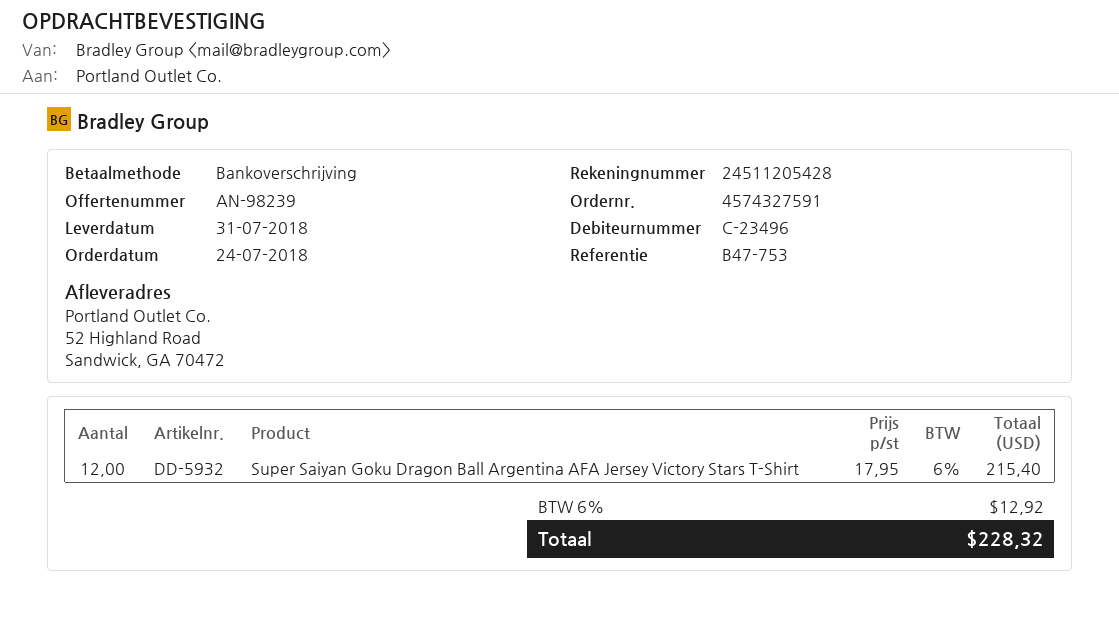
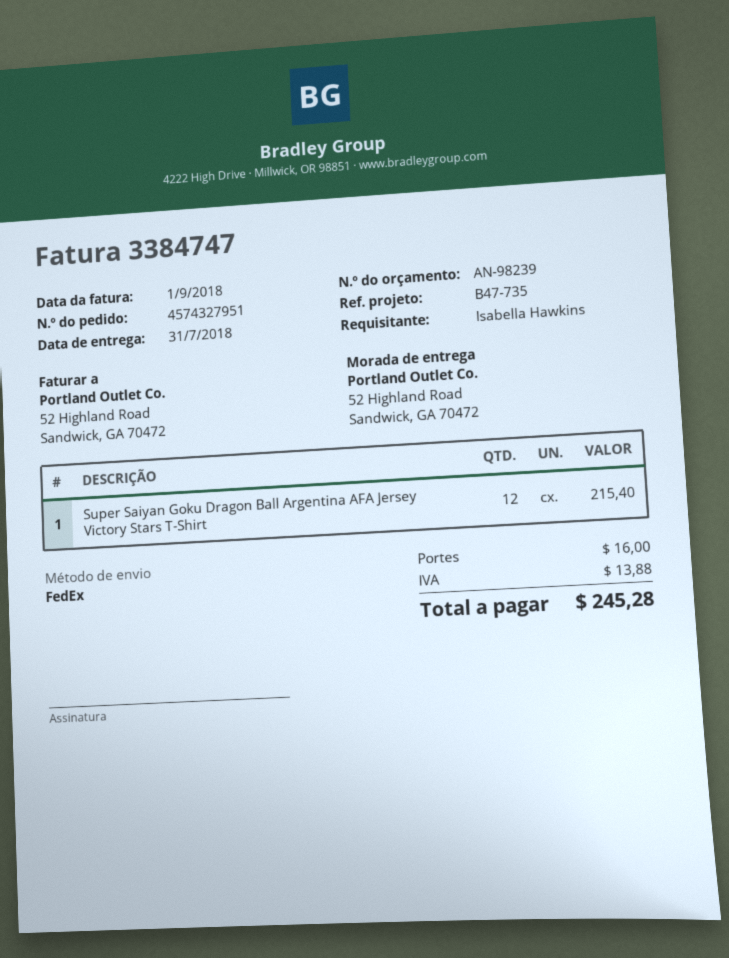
order number: 4574327591 -> 4574327951
reference: B47-753 -> B47-735
shipping: none -> 16.00
tax: 12.92 -> 13.88
total: 228.32 -> 245.28

